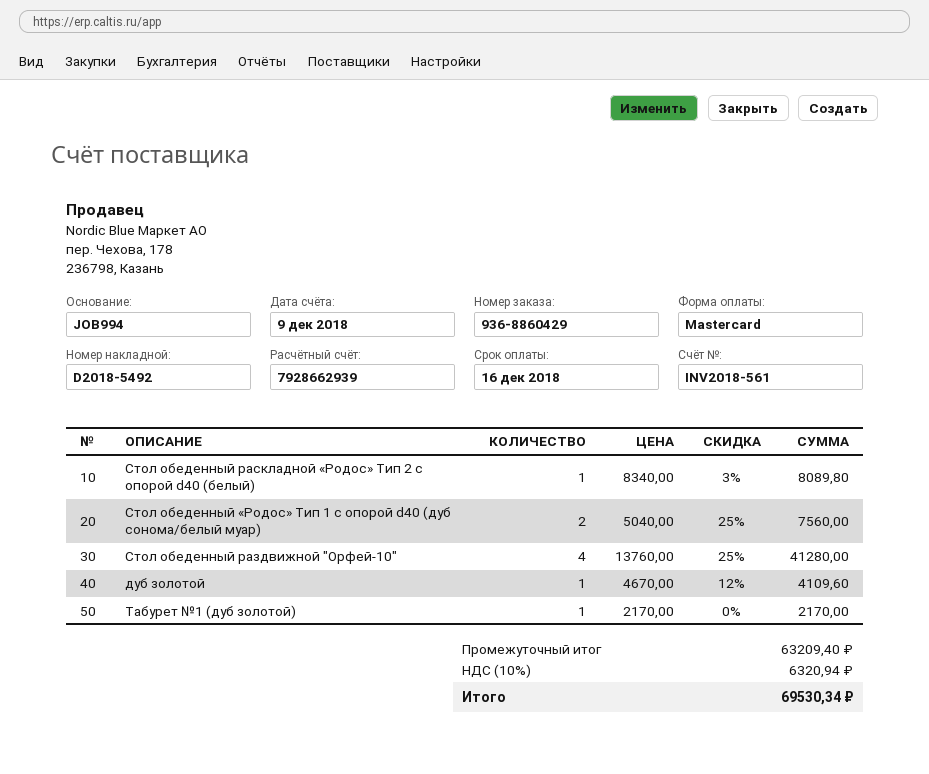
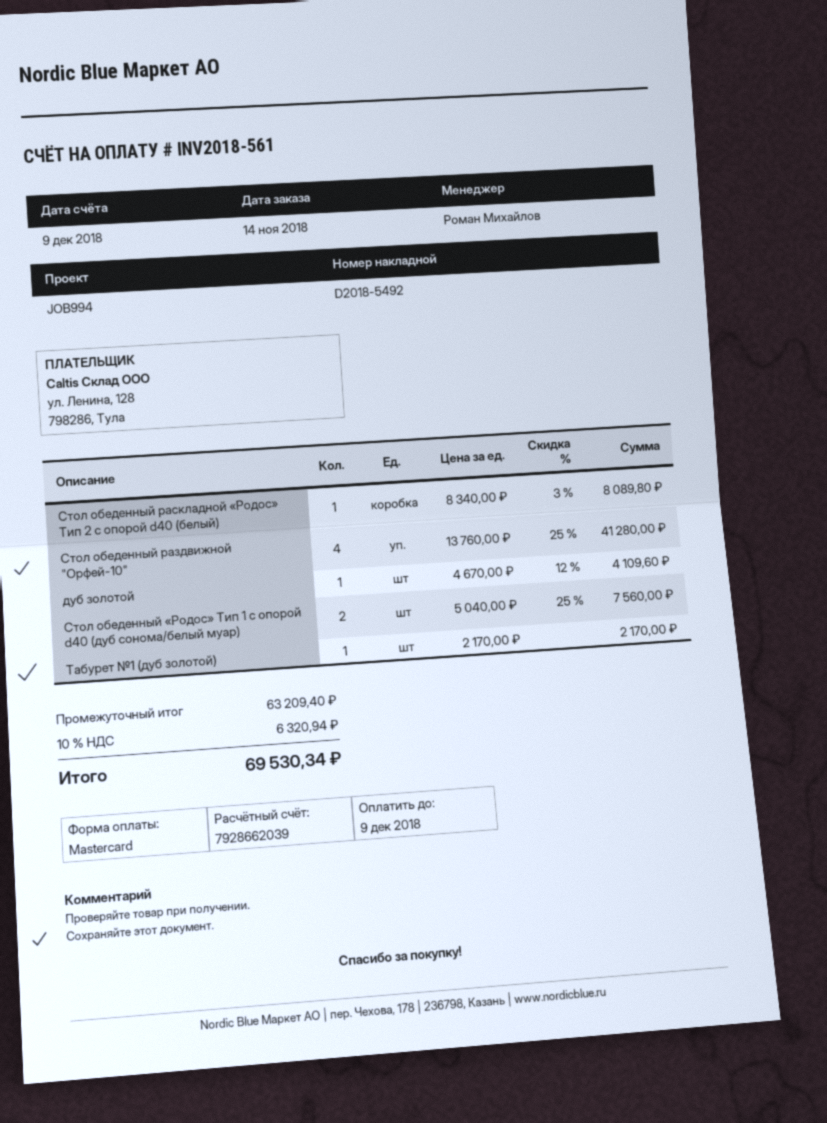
due date: 2018-12-16 -> 2018-12-09
bank account: 7928662939 -> 7928662039

